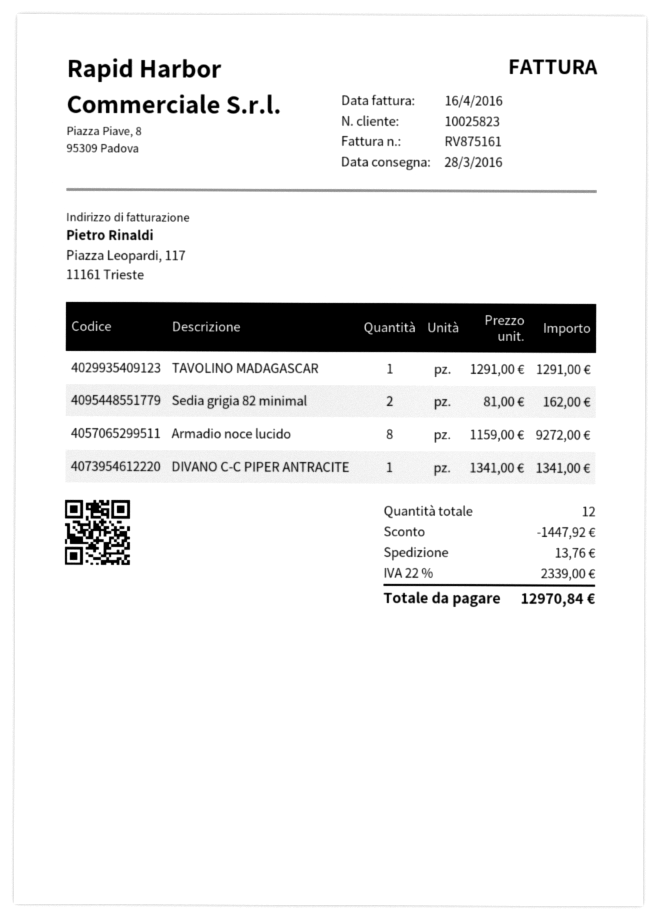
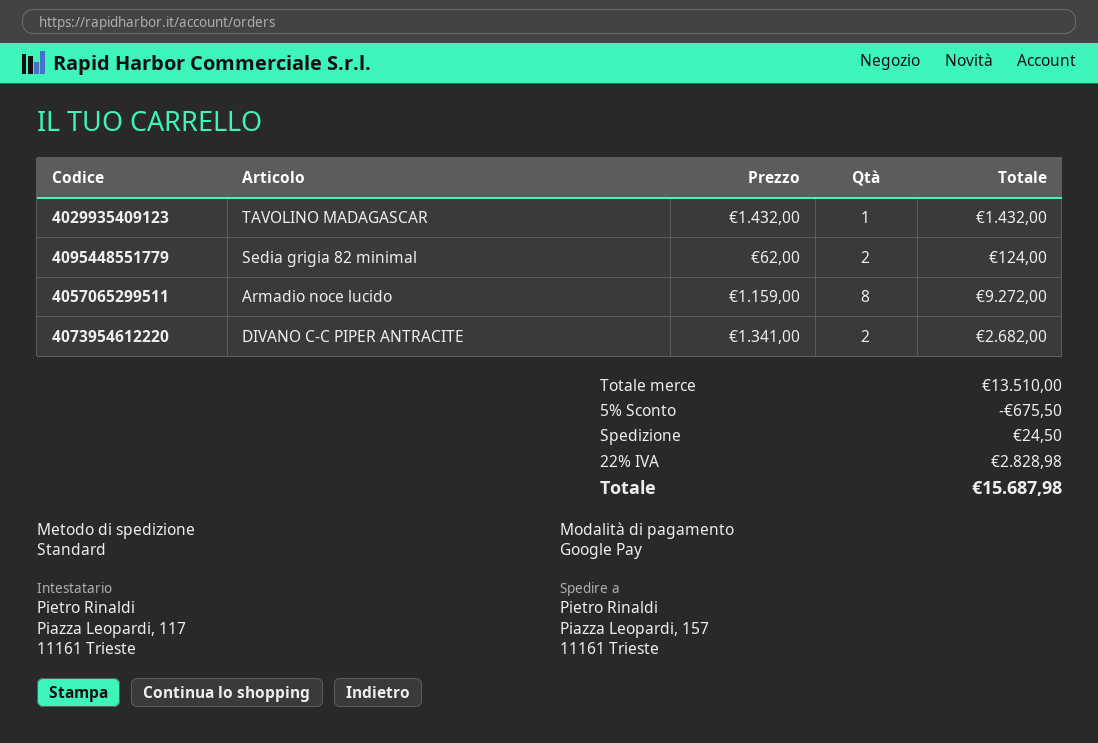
TAVOLINO MADAGASCAR: 1 x 1291.00 = 1291.00 -> 1 x 1432.00 = 1432.00
Sedia grigia 82 minimal: 2 x 81.00 = 162.00 -> 2 x 62.00 = 124.00
DIVANO C-C PIPER ANTRACITE: 1 x 1341.00 = 1341.00 -> 2 x 1341.00 = 2682.00
discount: 1447.92 -> 675.50
shipping: 13.76 -> 24.50
tax: 22% = 2339.00 -> 22% = 2828.98
total: 12970.84 -> 15687.98

